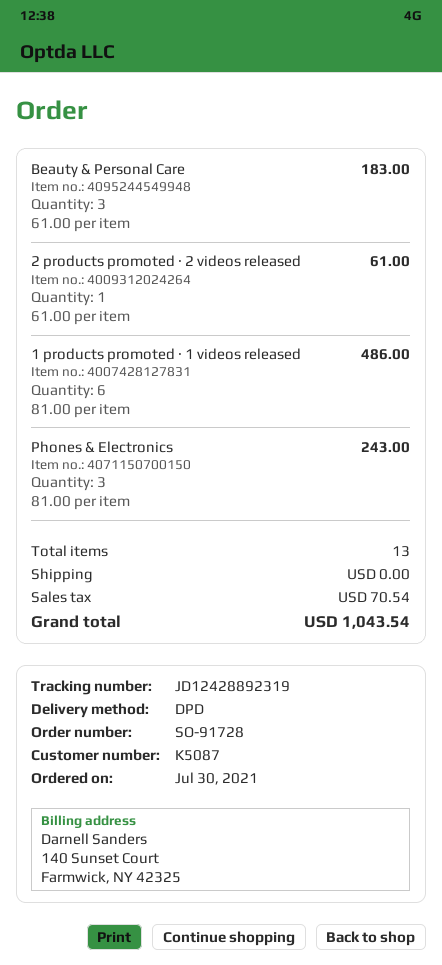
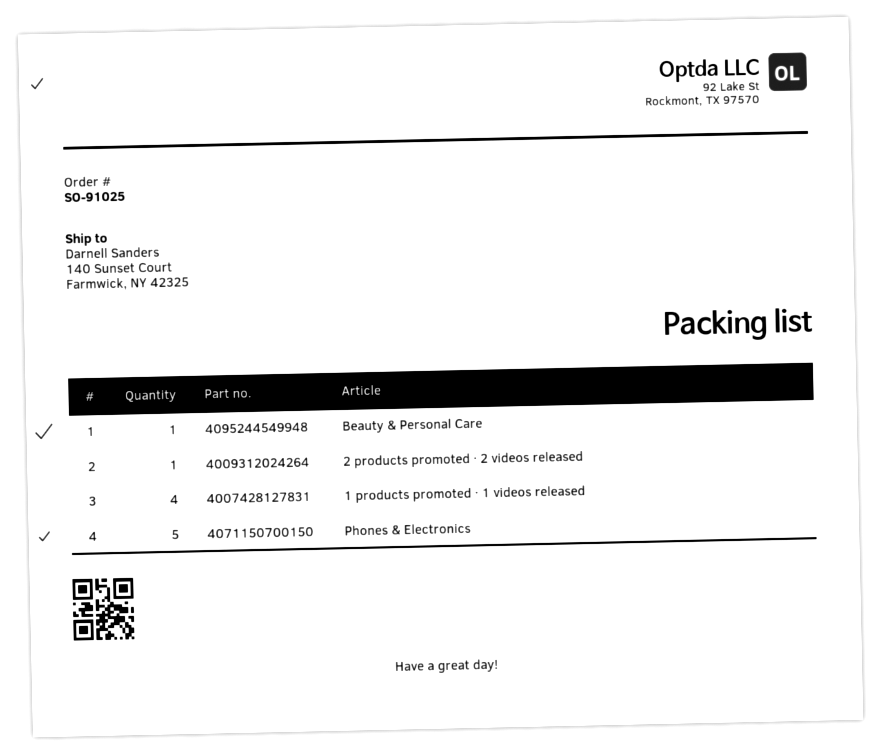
order number: SO-91728 -> SO-91025
Beauty & Personal Care: 3 -> 1
1 products promoted · 1 videos released: 6 -> 4
Phones & Electronics: 3 -> 5

